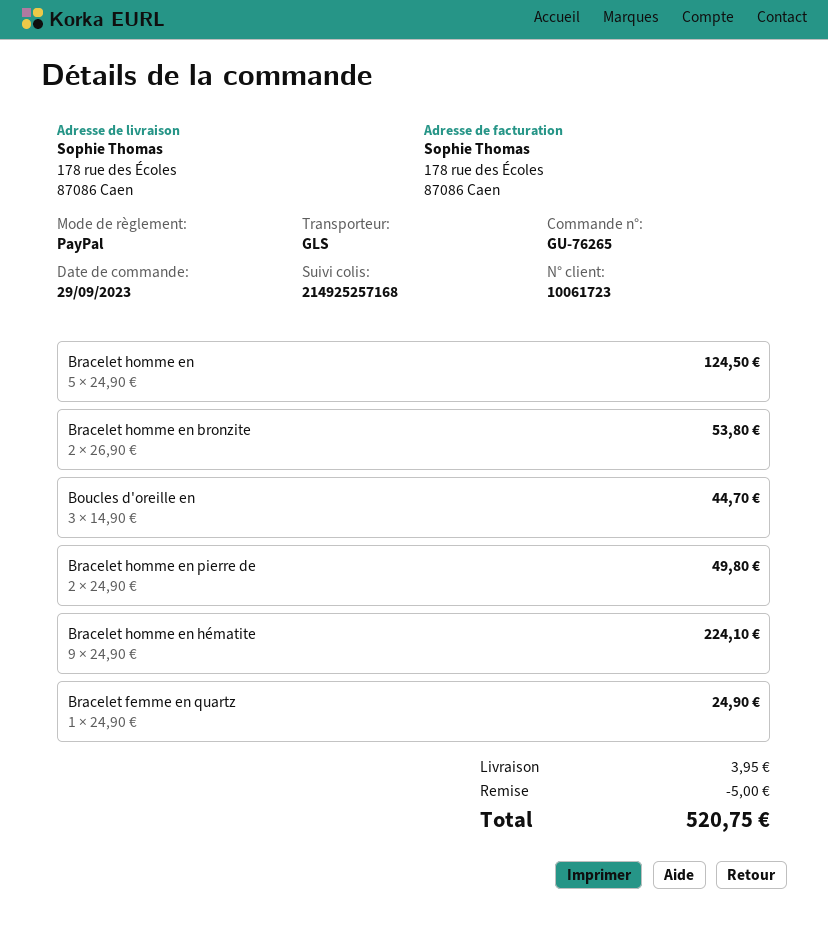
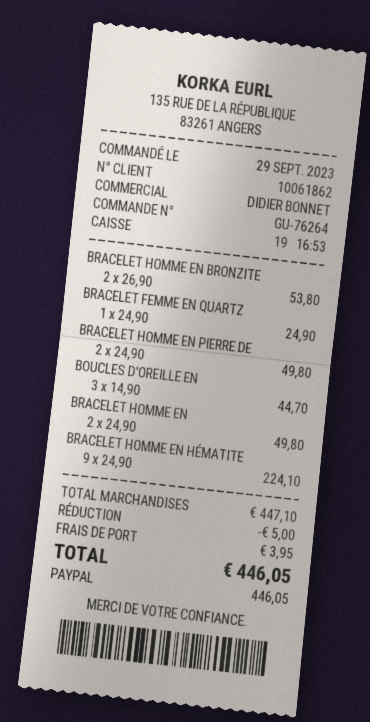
order number: GU-76265 -> GU-76264
customer number: 10061723 -> 10061862
Bracelet homme en: 5 x 24.90 = 124.50 -> 2 x 24.90 = 49.80
total: 520.75 -> 446.05

